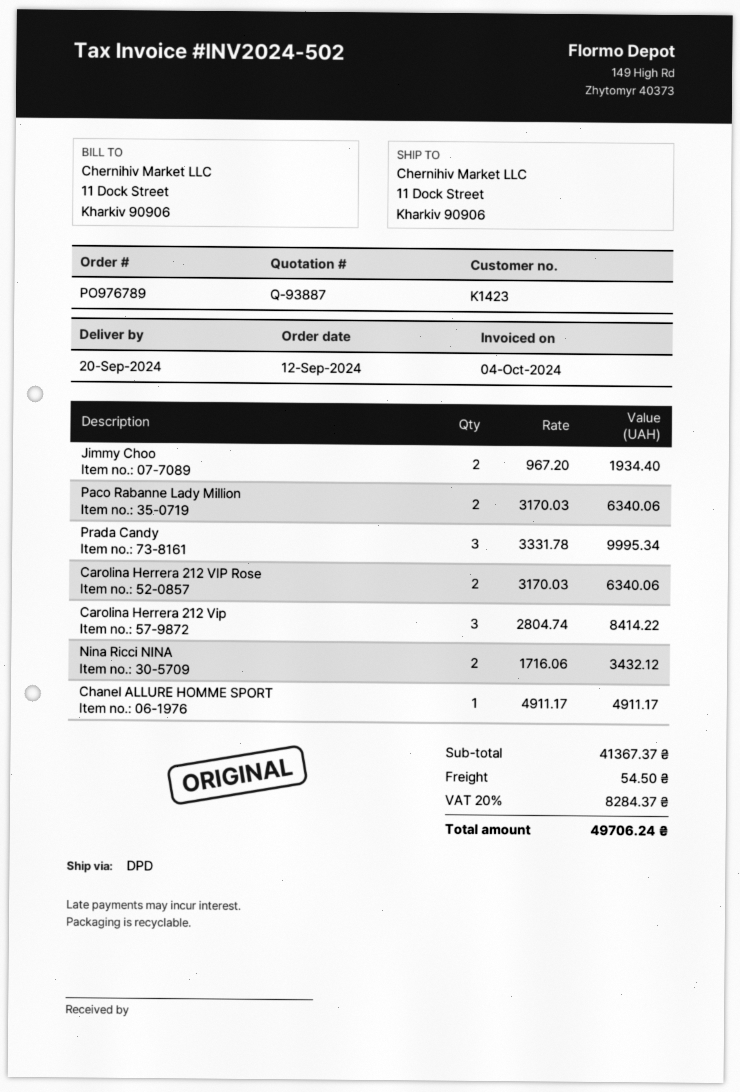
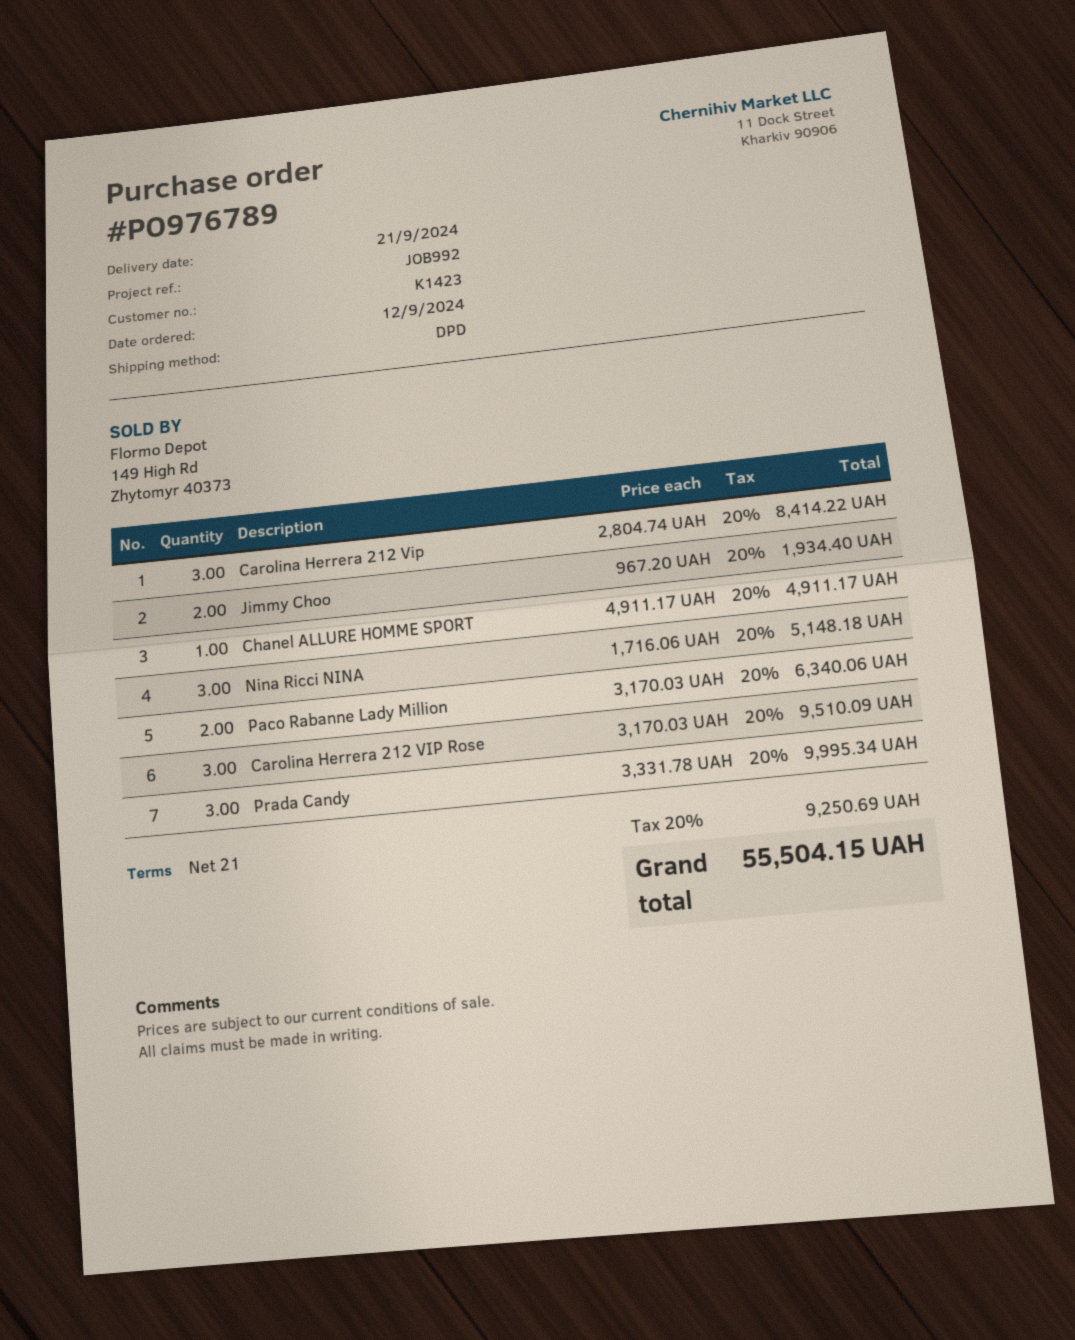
delivery date: 2024-09-20 -> 2024-09-21
Carolina Herrera 212 VIP Rose: 2 x 3170.03 = 6340.06 -> 3 x 3170.03 = 9510.09
Nina Ricci NINA: 2 x 1716.06 = 3432.12 -> 3 x 1716.06 = 5148.18
shipping: 54.50 -> none
tax: 20% = 8284.37 -> 20% = 9250.69
total: 49706.24 -> 55504.15

